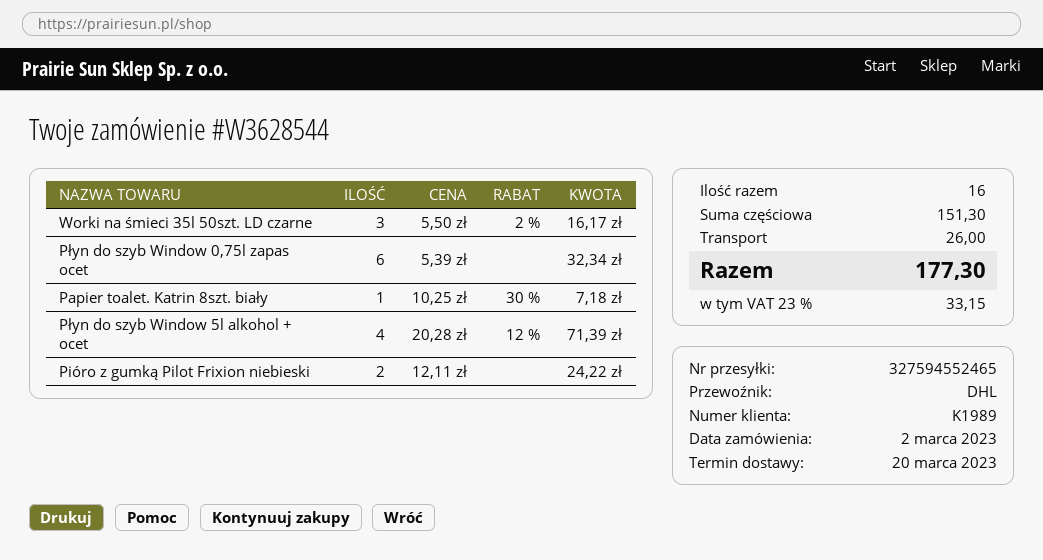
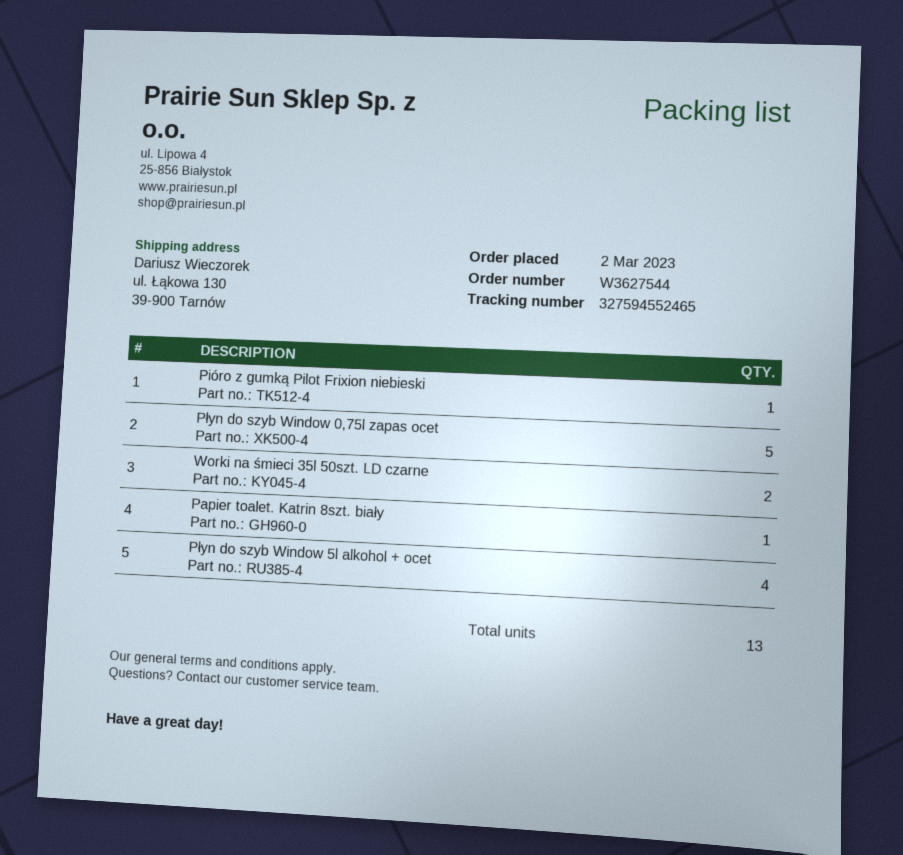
order number: W3628544 -> W3627544
Worki na śmieci 35l 50szt. LD czarne: 3 -> 2
Płyn do szyb Window 0,75l zapas ocet: 6 -> 5
Pióro z gumką Pilot Frixion niebieski: 2 -> 1
total quantity: 16 -> 13

